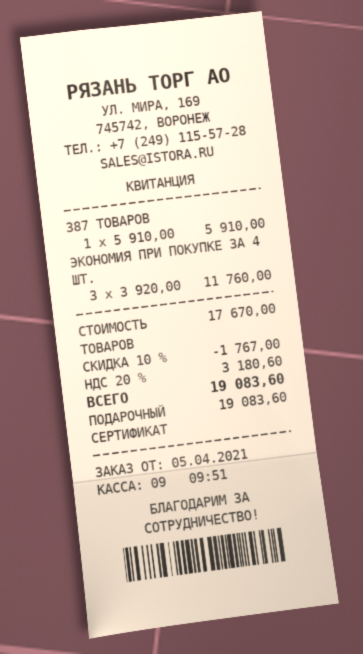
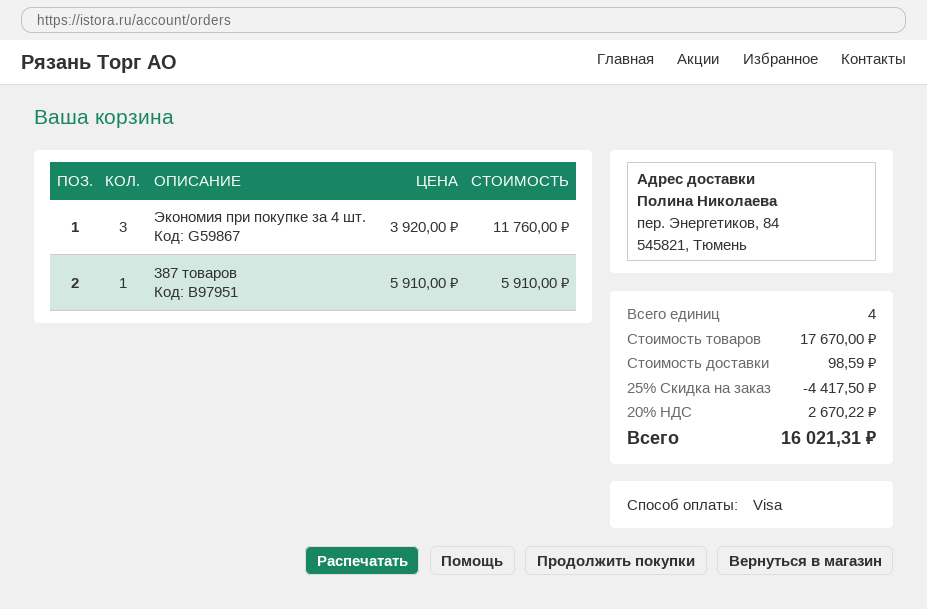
payment method: gift card -> Visa
discount: 10% = 1767.00 -> 25% = 4417.50
shipping: none -> 98.59
tax: 20% = 3180.60 -> 20% = 2670.22
total: 19083.60 -> 16021.31

